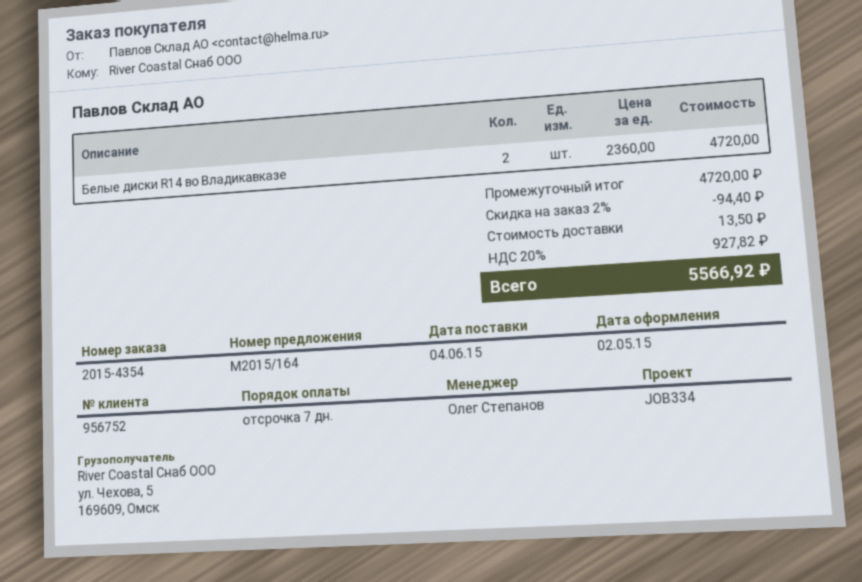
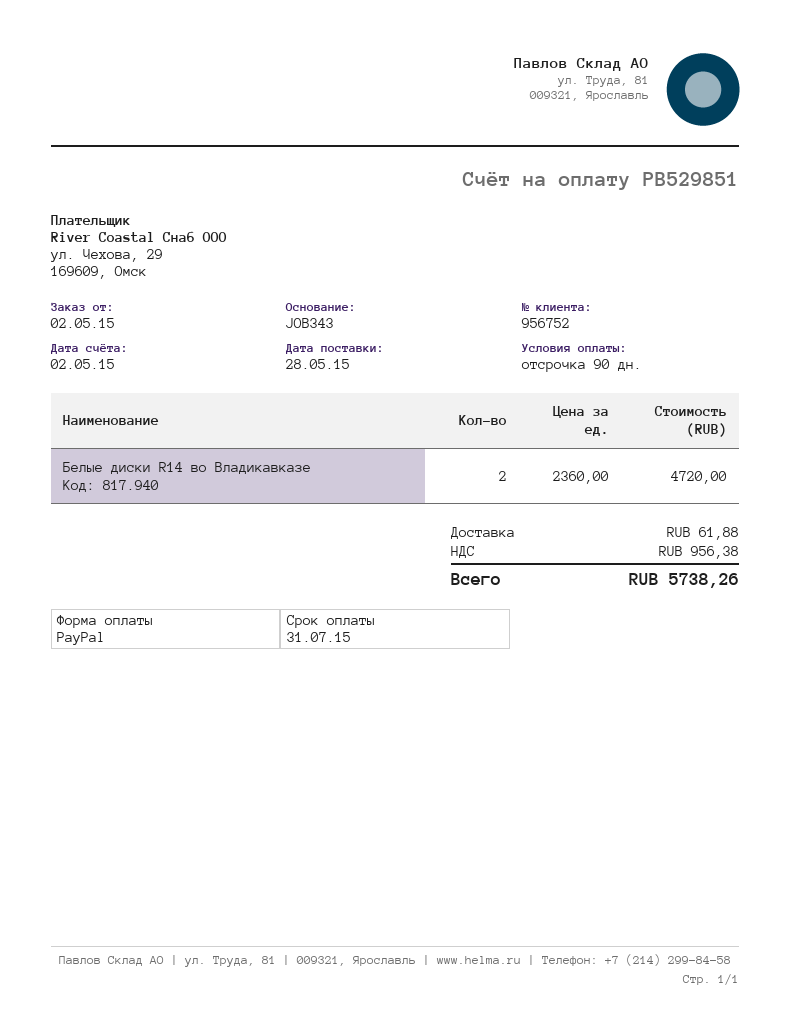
delivery date: 2015-06-04 -> 2015-05-28
payment terms: 7 days -> 90 days
reference: JOB334 -> JOB343
discount: 2% = 94.40 -> none
shipping: 13.50 -> 61.88
tax: 927.82 -> 956.38
total: 5566.92 -> 5738.26

